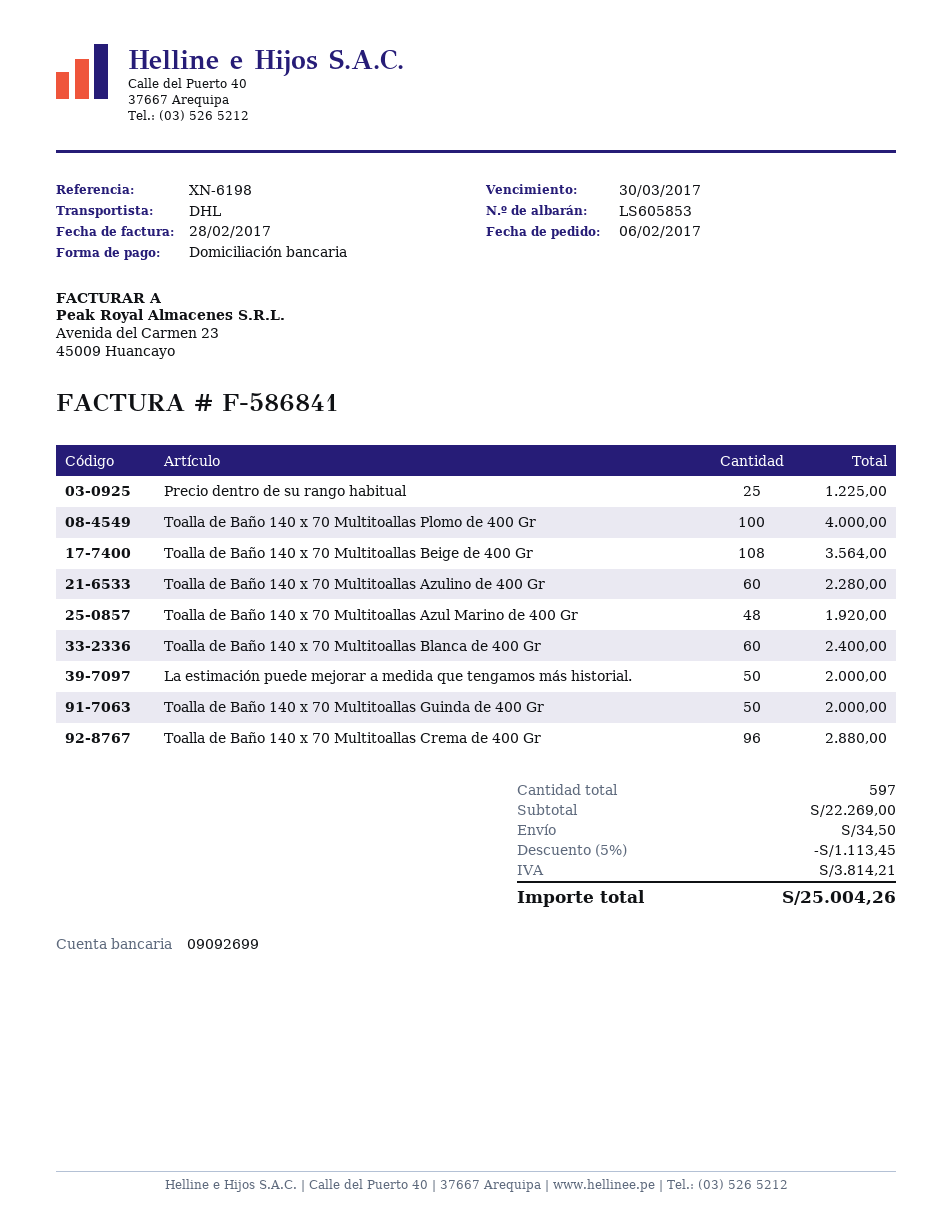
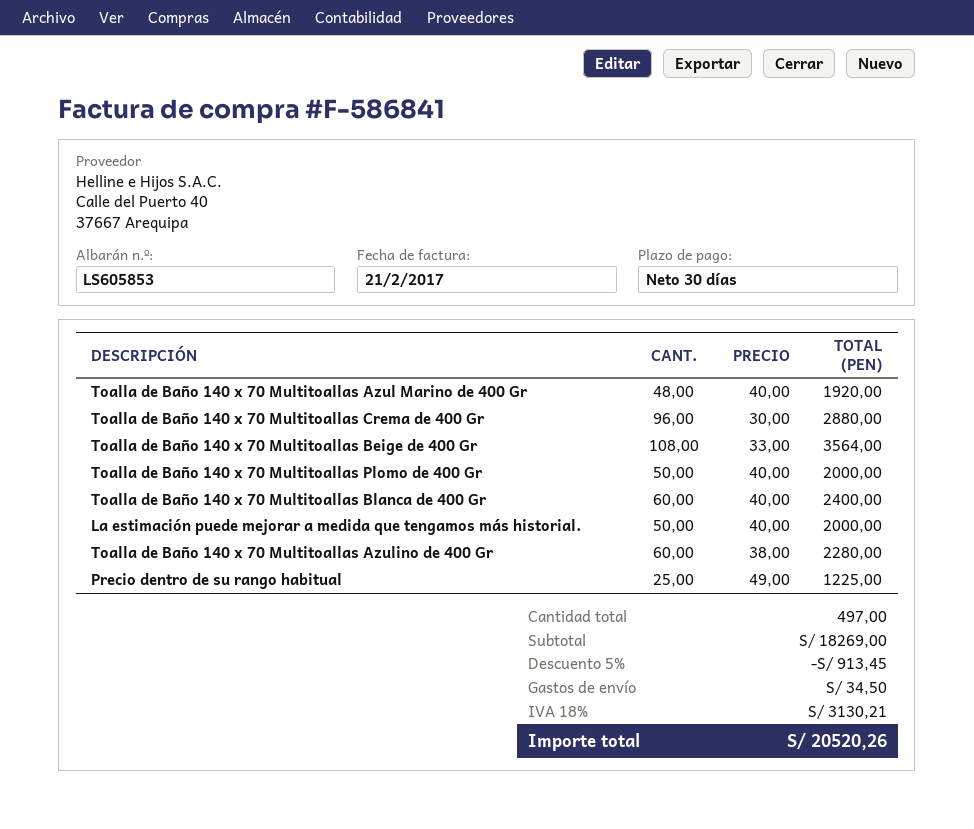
invoice date: 2017-02-28 -> 2017-02-21
Toalla de Baño 140 x 70 Multitoallas Plomo de 400 Gr: 100 for 4000.00 -> 50 for 2000.00
Toalla de Baño 140 x 70 Multitoallas Guinda de 400 Gr: 50 for 2000.00 -> none
total quantity: 597 -> 497
subtotal: 22269.00 -> 18269.00
discount: 5% = 1113.45 -> 5% = 913.45
tax: 3814.21 -> 3130.21
total: 25004.26 -> 20520.26

